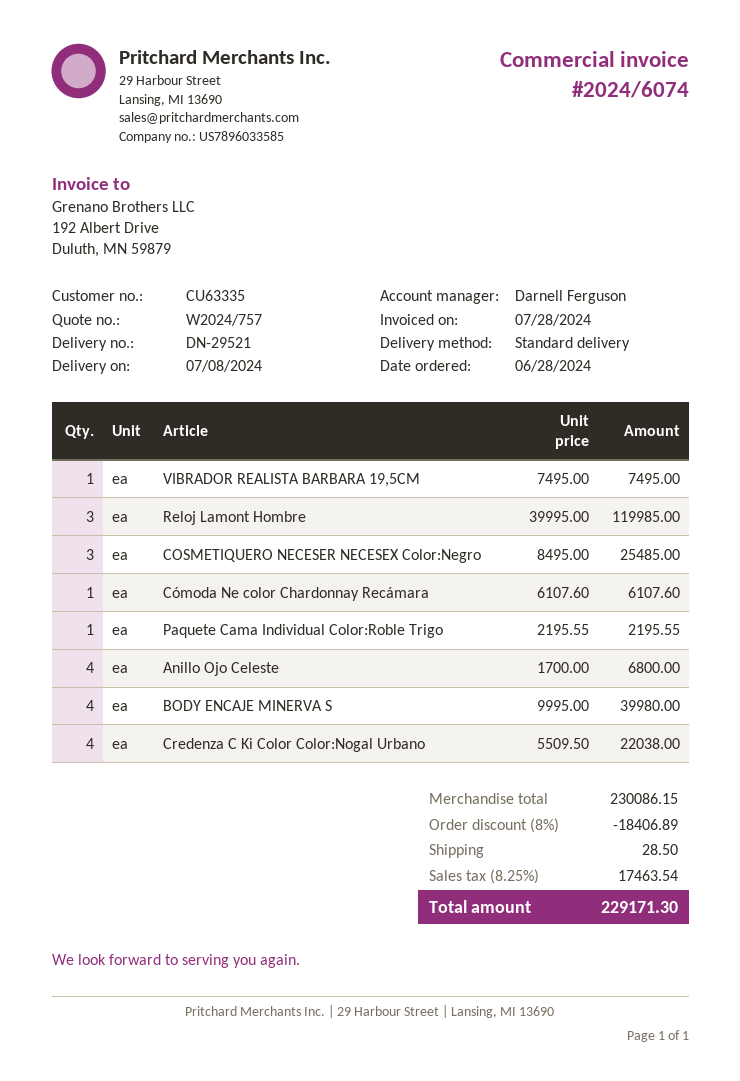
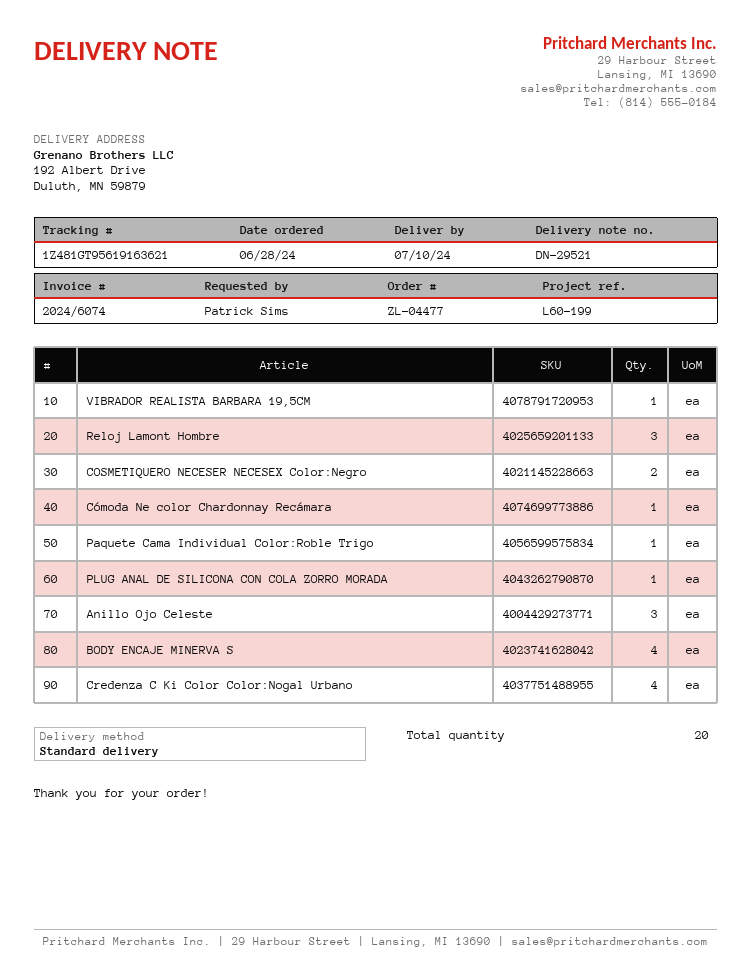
delivery date: 2024-07-08 -> 2024-07-10
COSMETIQUERO NECESER NECESEX Color:Negro: 3 -> 2
Anillo Ojo Celeste: 4 -> 3
PLUG ANAL DE SILICONA CON COLA ZORRO MORADA: none -> 1

